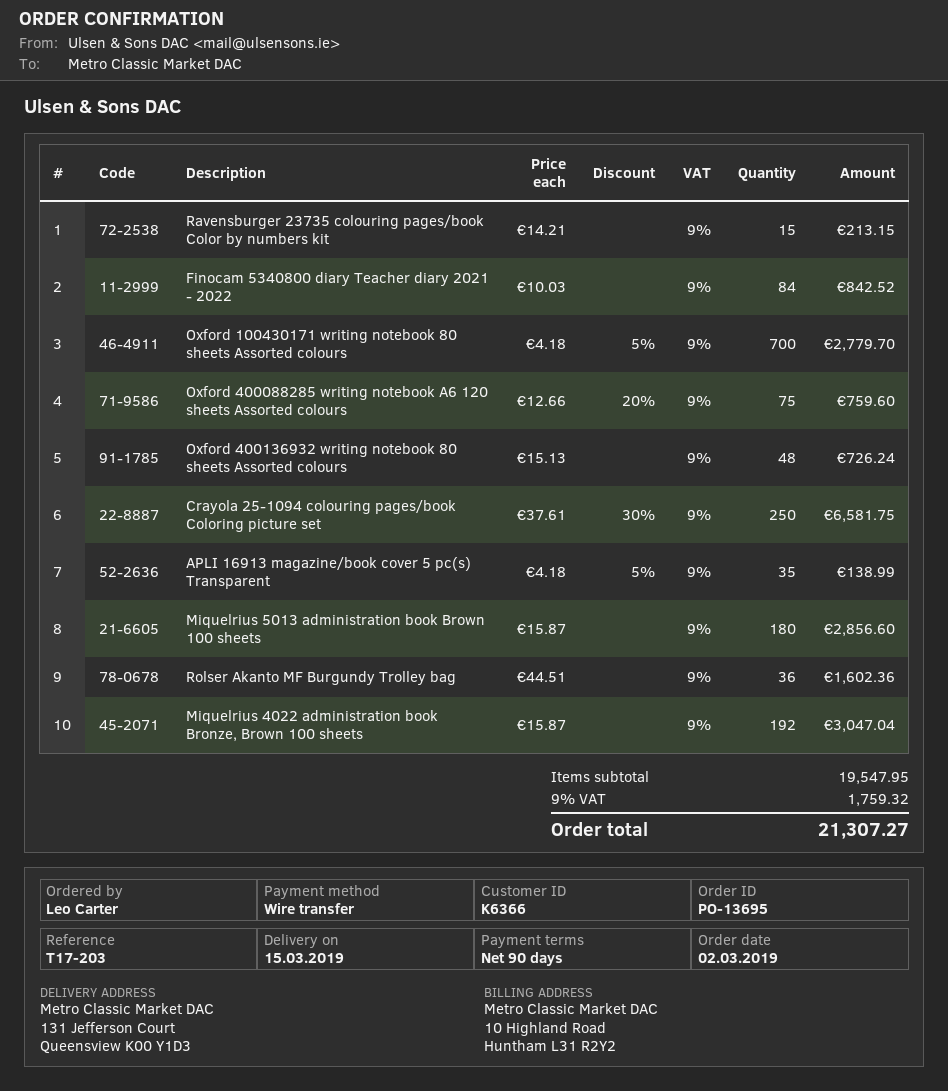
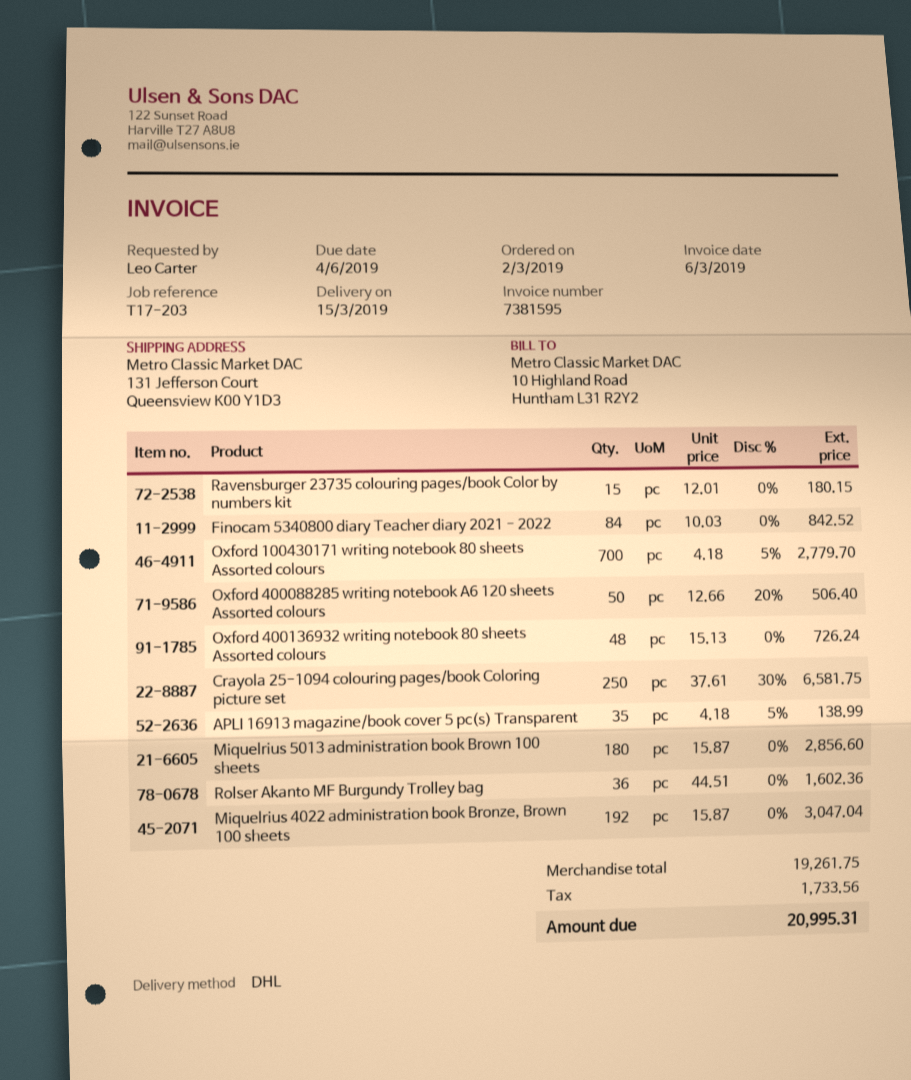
Ravensburger 23735 colouring pages/book Color by numbers kit: 15 x 14.21 = 213.15 -> 15 x 12.01 = 180.15
Oxford 400088285 writing notebook A6 120 sheets Assorted colours: 75 x 12.66 - 20% = 759.60 -> 50 x 12.66 - 20% = 506.40
subtotal: 19547.95 -> 19261.75
tax: 1759.32 -> 1733.56
total: 21307.27 -> 20995.31

